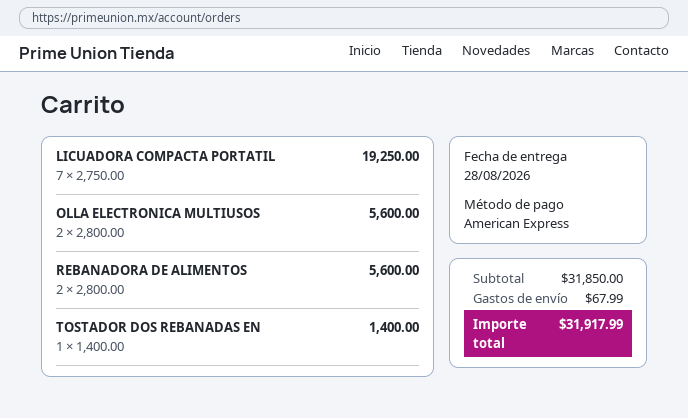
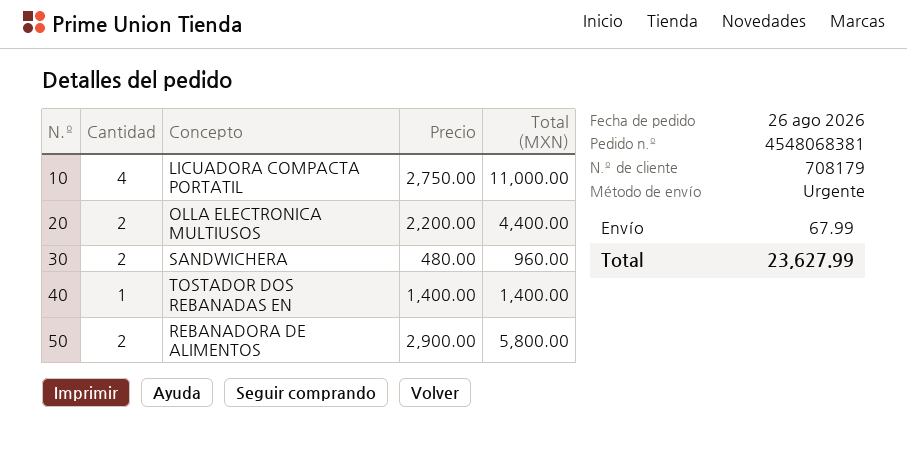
LICUADORA COMPACTA PORTATIL: 7 x 2750.00 = 19250.00 -> 4 x 2750.00 = 11000.00
OLLA ELECTRONICA MULTIUSOS: 2 x 2800.00 = 5600.00 -> 2 x 2200.00 = 4400.00
REBANADORA DE ALIMENTOS: 2 x 2800.00 = 5600.00 -> 2 x 2900.00 = 5800.00
SANDWICHERA: none -> 2 x 480.00 = 960.00
total: 31917.99 -> 23627.99

